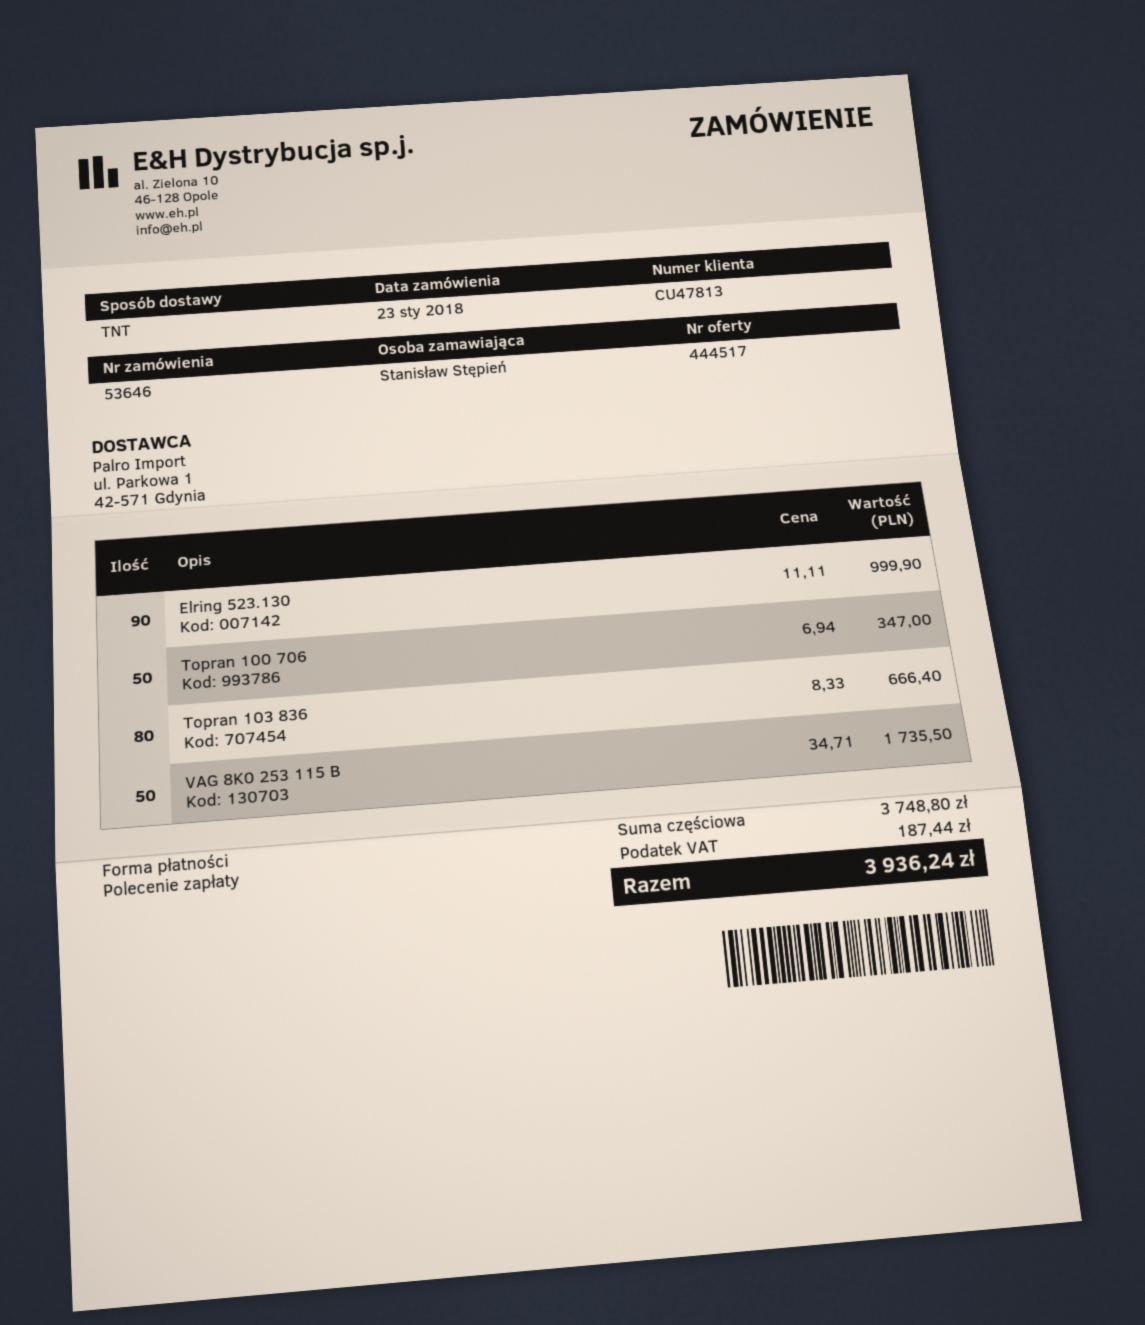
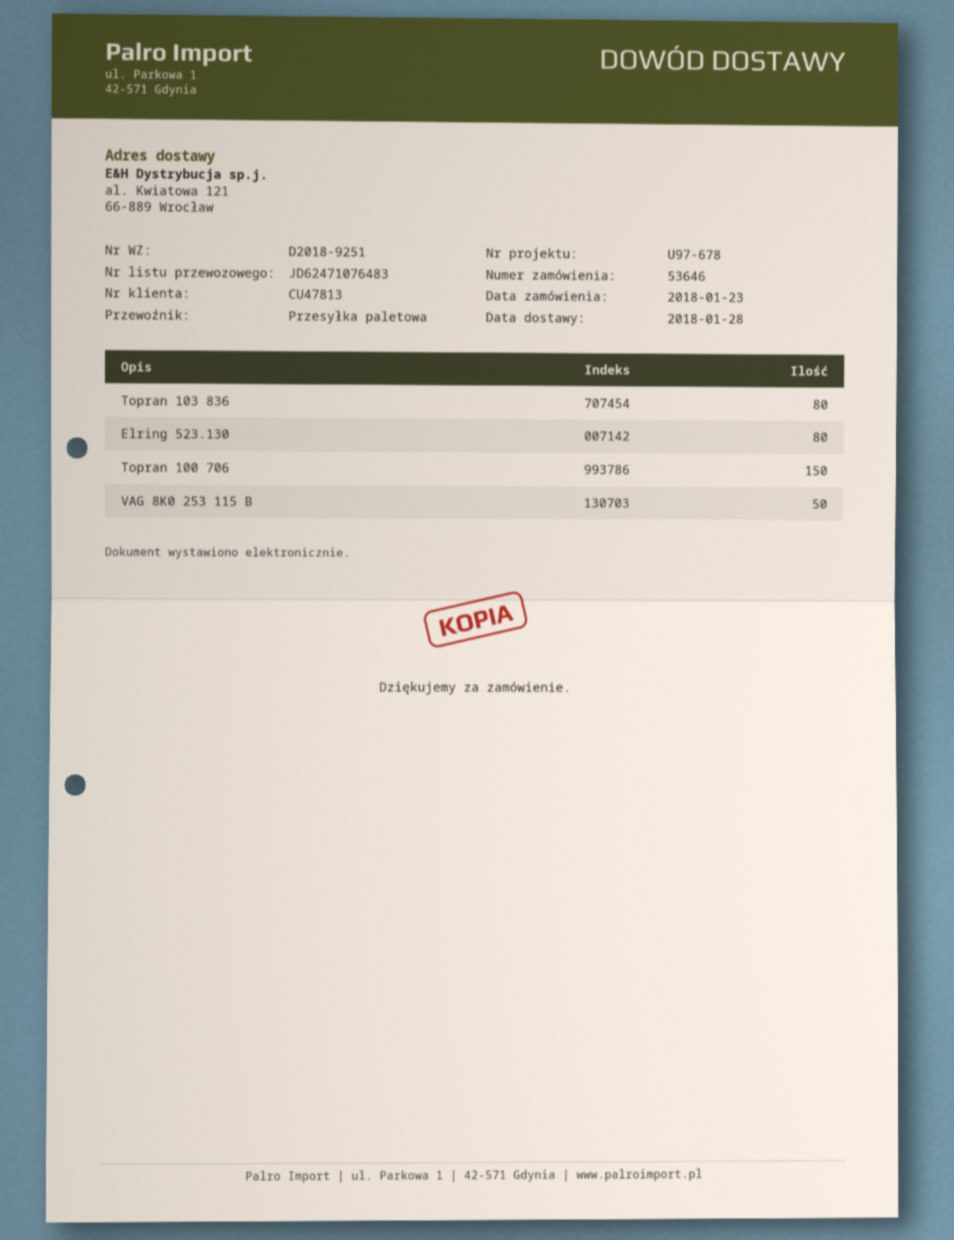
shipping method: TNT -> pallet freight
Elring 523.130: 90 -> 80
Topran 100 706: 50 -> 150

